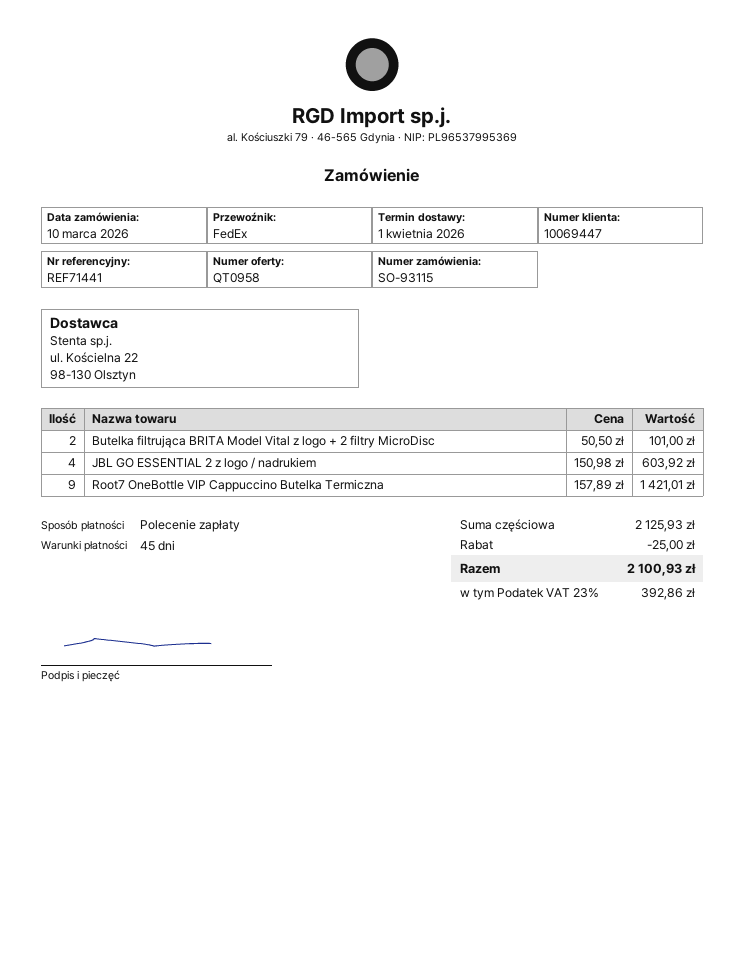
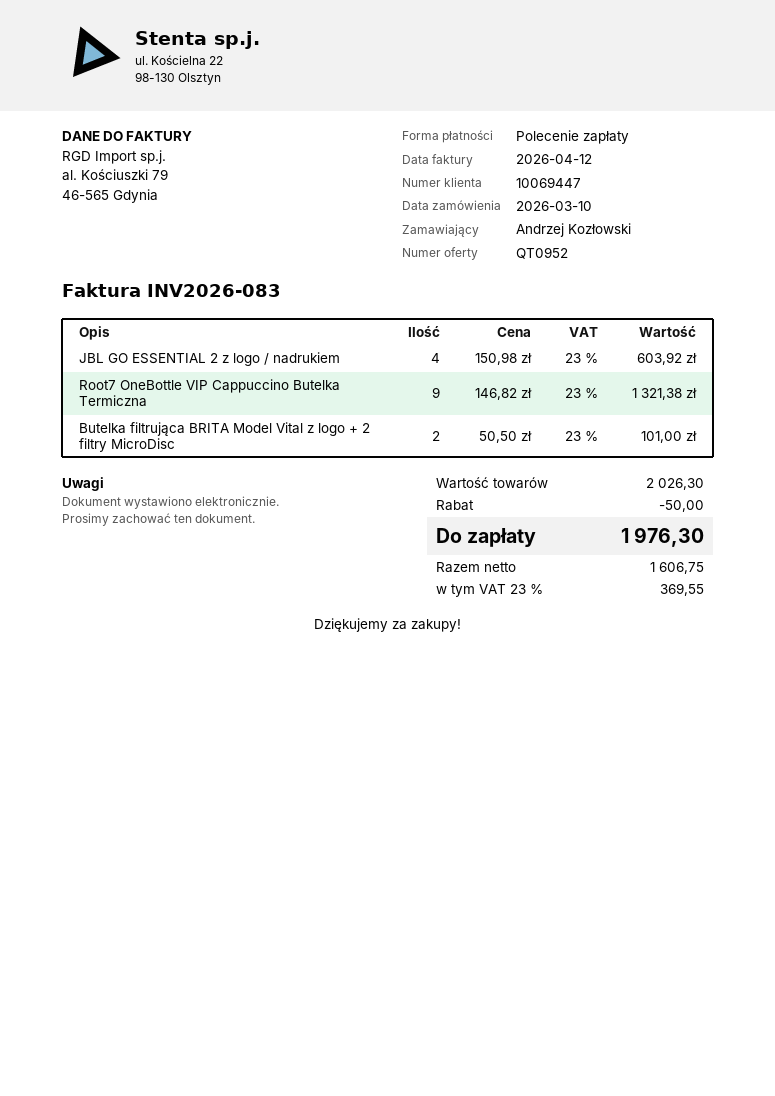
quote number: QT0958 -> QT0952
Root7 OneBottle VIP Cappuccino Butelka Termiczna: 9 x 157.89 = 1421.01 -> 9 x 146.82 = 1321.38
subtotal: 2125.93 -> 2026.30
discount: 25.00 -> 50.00
tax: 23% = 392.86 -> 23% = 369.55
total: 2100.93 -> 1976.30

